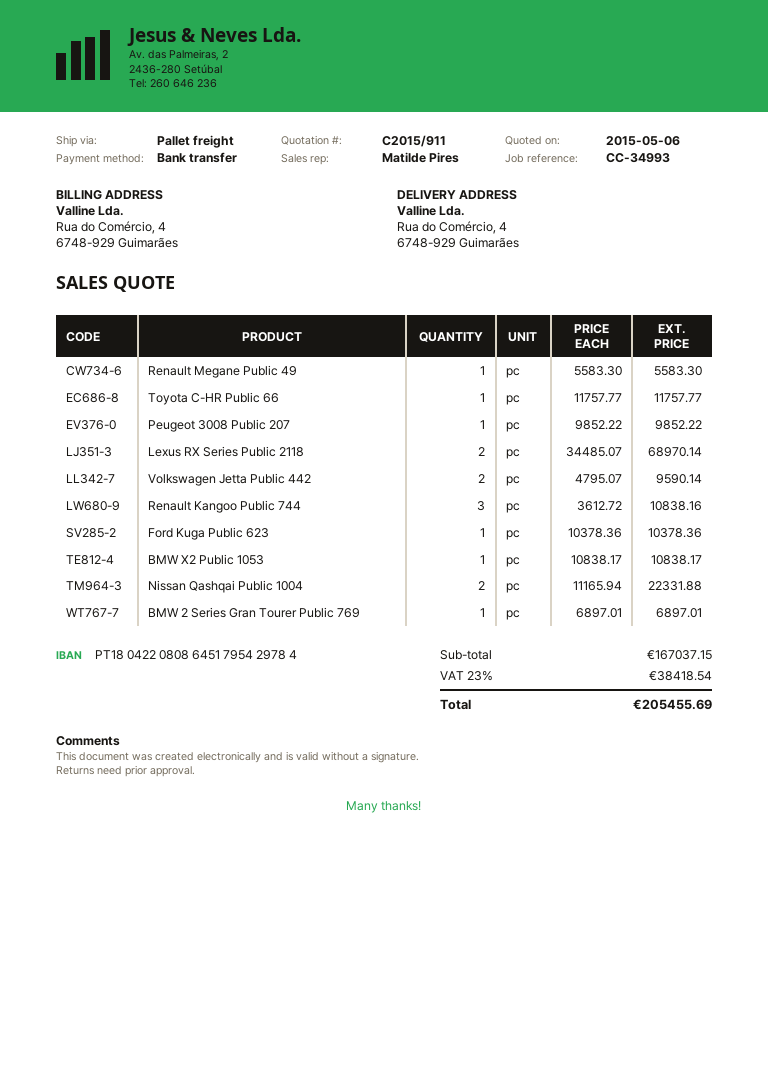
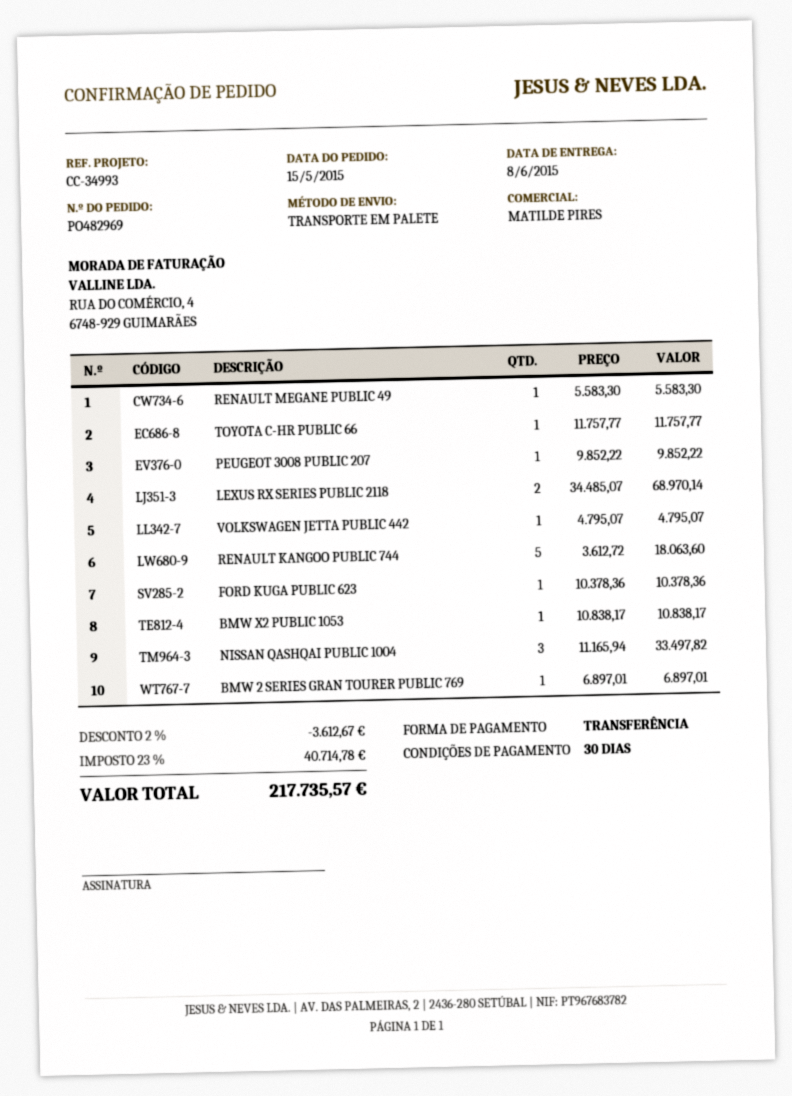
Volkswagen Jetta Public 442: 2 x 4795.07 = 9590.14 -> 1 x 4795.07 = 4795.07
Renault Kangoo Public 744: 3 x 3612.72 = 10838.16 -> 5 x 3612.72 = 18063.60
Nissan Qashqai Public 1004: 2 x 11165.94 = 22331.88 -> 3 x 11165.94 = 33497.82
discount: none -> 2% = 3612.67
tax: 23% = 38418.54 -> 23% = 40714.78
total: 205455.69 -> 217735.57

